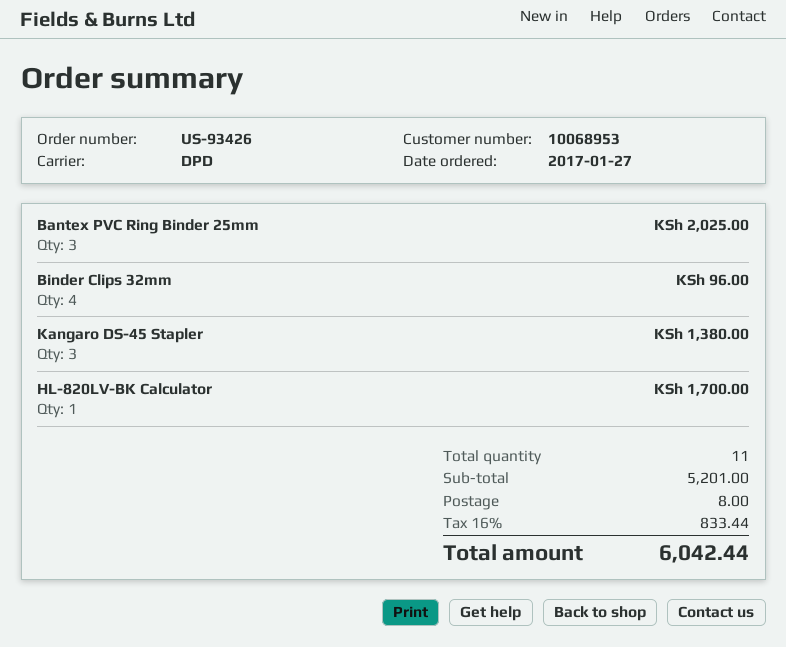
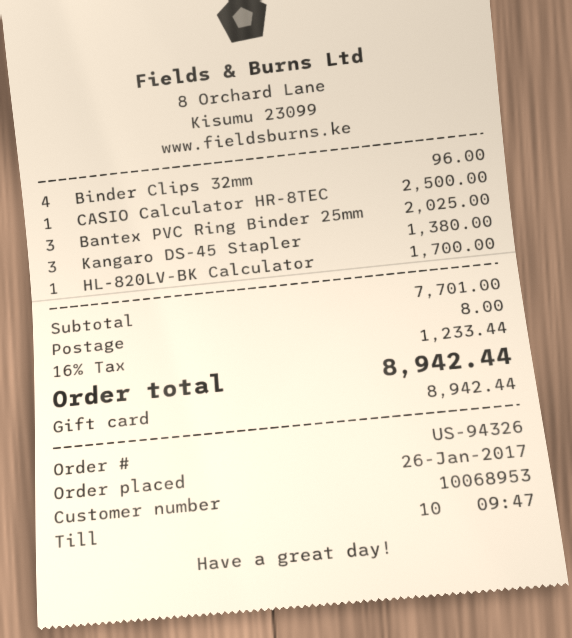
order number: US-93426 -> US-94326
order date: 2017-01-27 -> 2017-01-26
CASIO Calculator HR-8TEC: none -> 1 for 2500.00
subtotal: 5201.00 -> 7701.00
tax: 16% = 833.44 -> 16% = 1233.44
total: 6042.44 -> 8942.44

